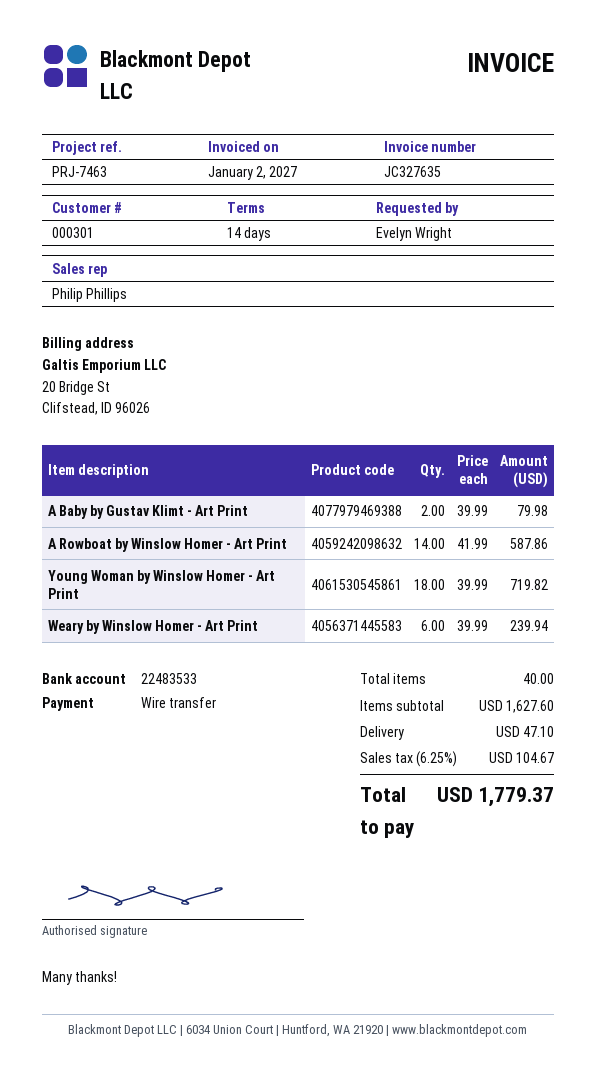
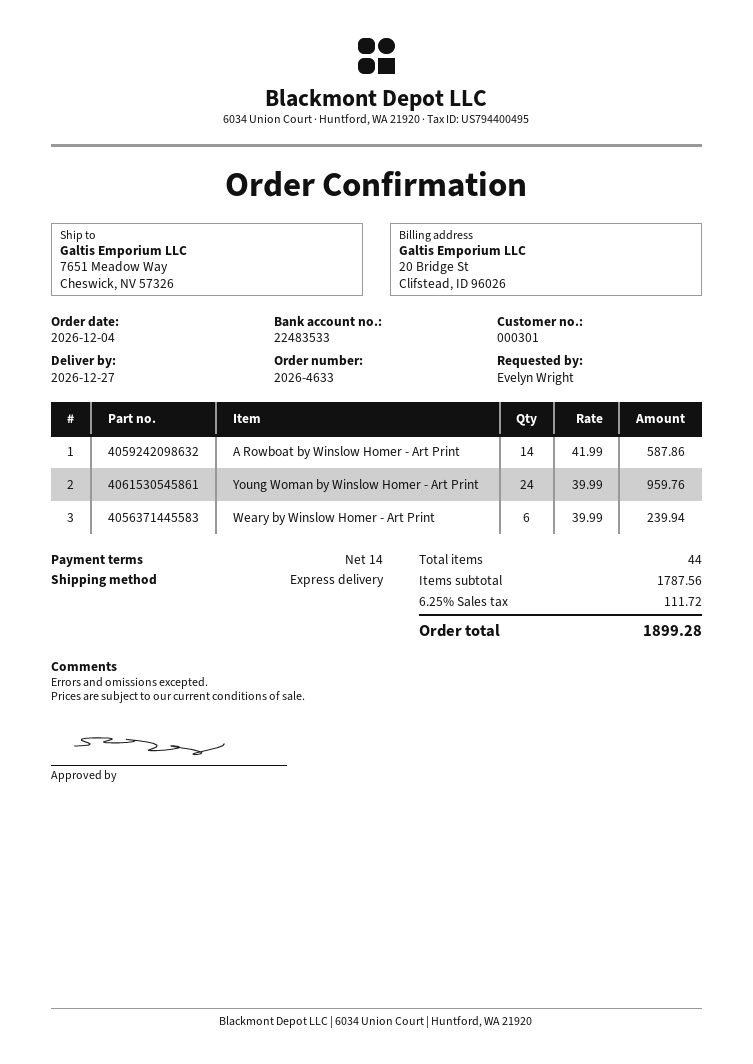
A Baby by Gustav Klimt - Art Print: 2 x 39.99 = 79.98 -> none
Young Woman by Winslow Homer - Art Print: 18 x 39.99 = 719.82 -> 24 x 39.99 = 959.76
total quantity: 40 -> 44
subtotal: 1627.60 -> 1787.56
shipping: 47.10 -> none
tax: 6.25% = 104.67 -> 6.25% = 111.72
total: 1779.37 -> 1899.28

